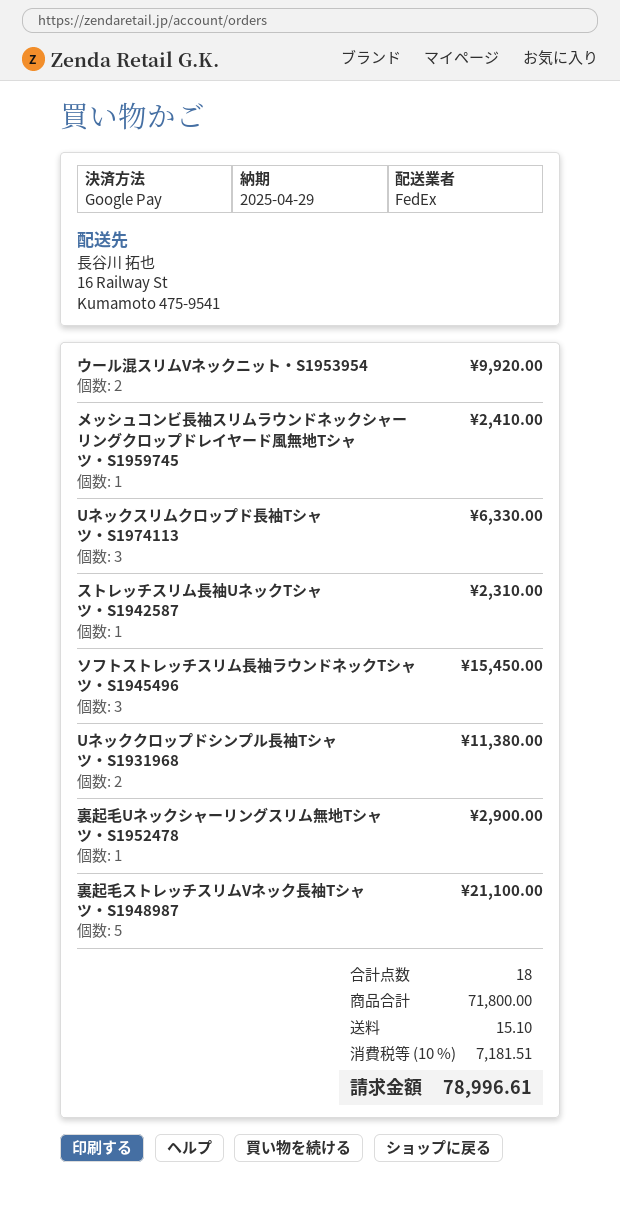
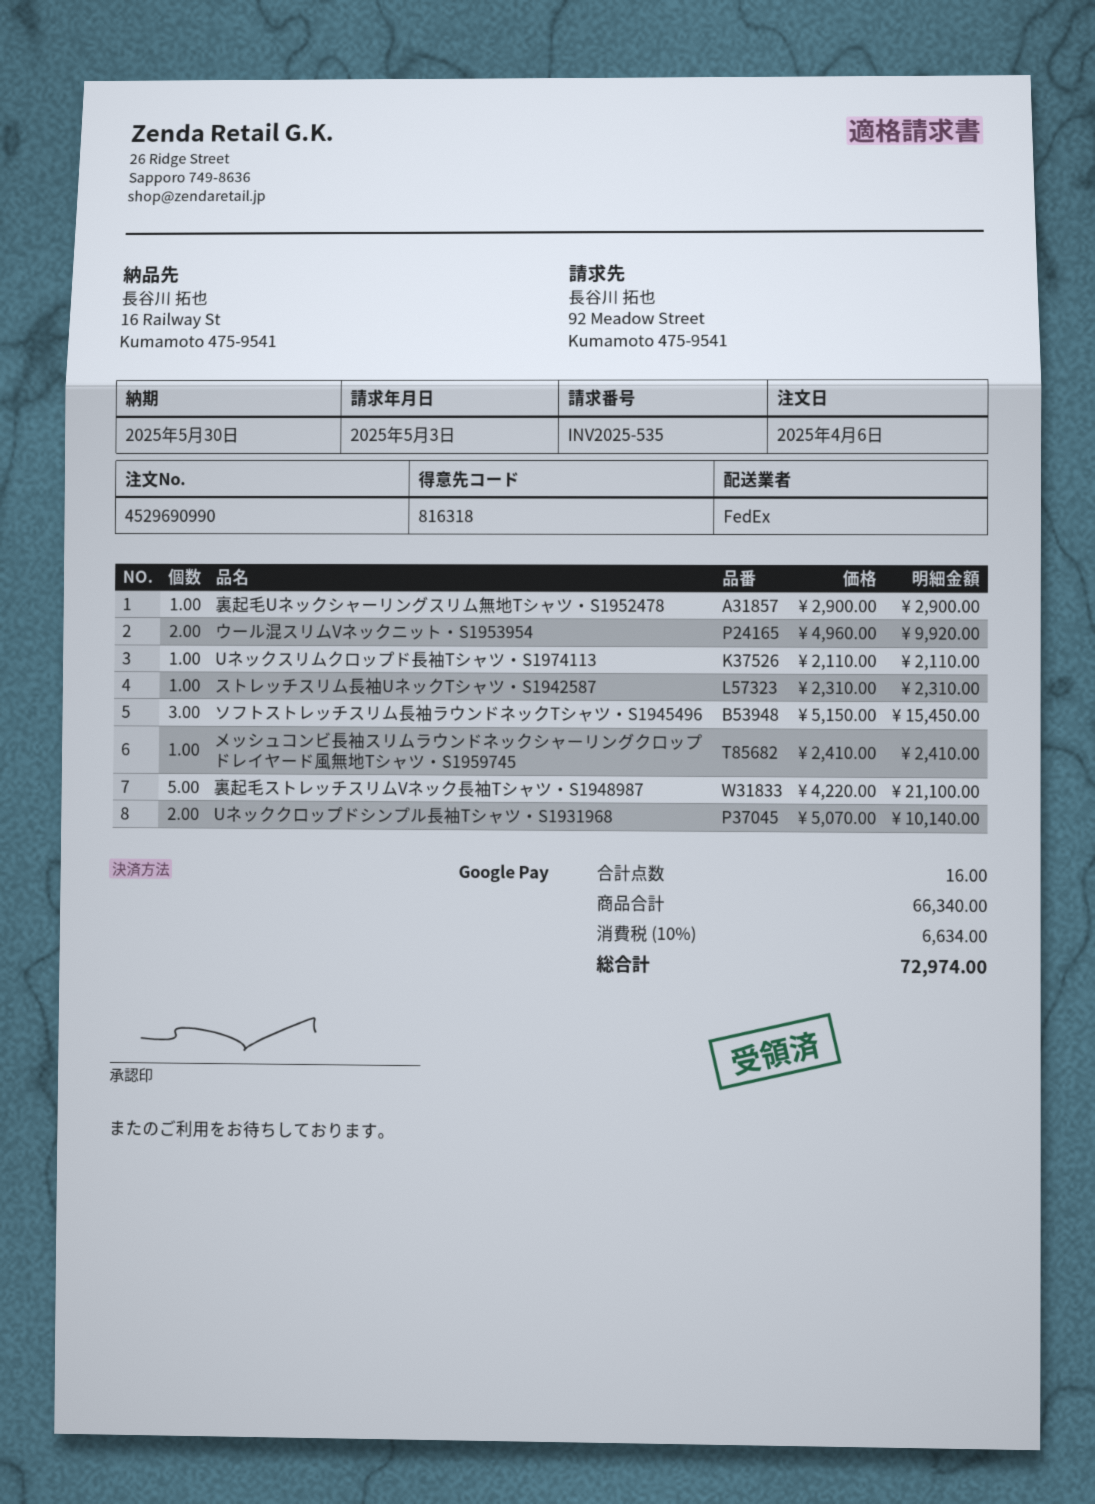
delivery date: 2025-04-29 -> 2025-05-30
Uネックスリムクロップド長袖Tシャツ・S1974113: 3 for 6330.00 -> 1 for 2110.00
Uネッククロップドシンプル長袖Tシャツ・S1931968: 2 for 11380.00 -> 2 for 10140.00
total quantity: 18 -> 16
subtotal: 71800.00 -> 66340.00
shipping: 15.10 -> none
tax: 10% = 7181.51 -> 10% = 6634.00
total: 78996.61 -> 72974.00

